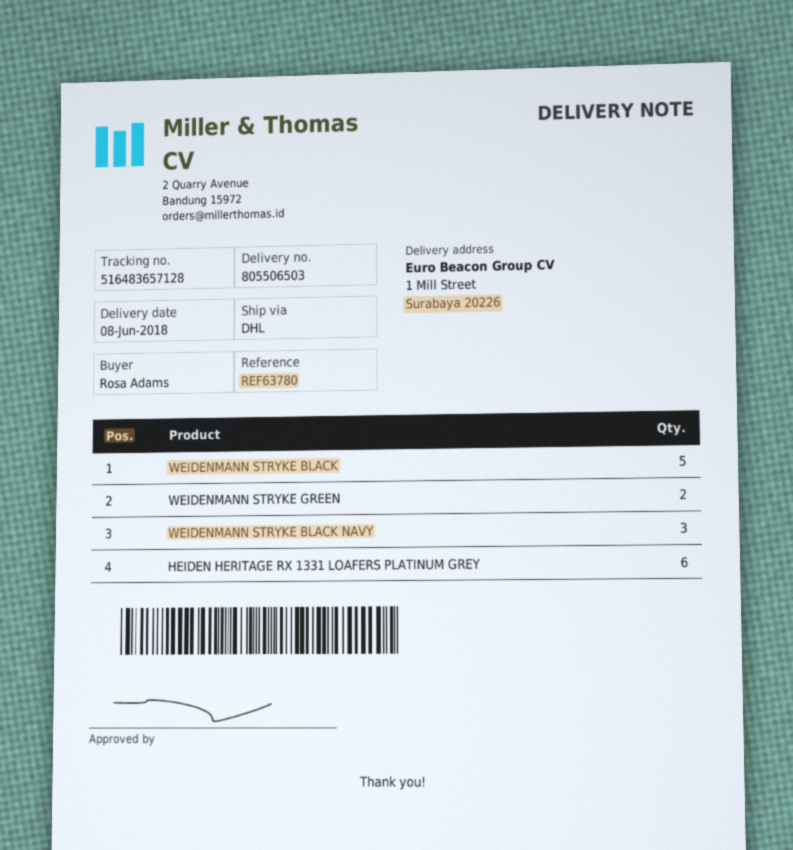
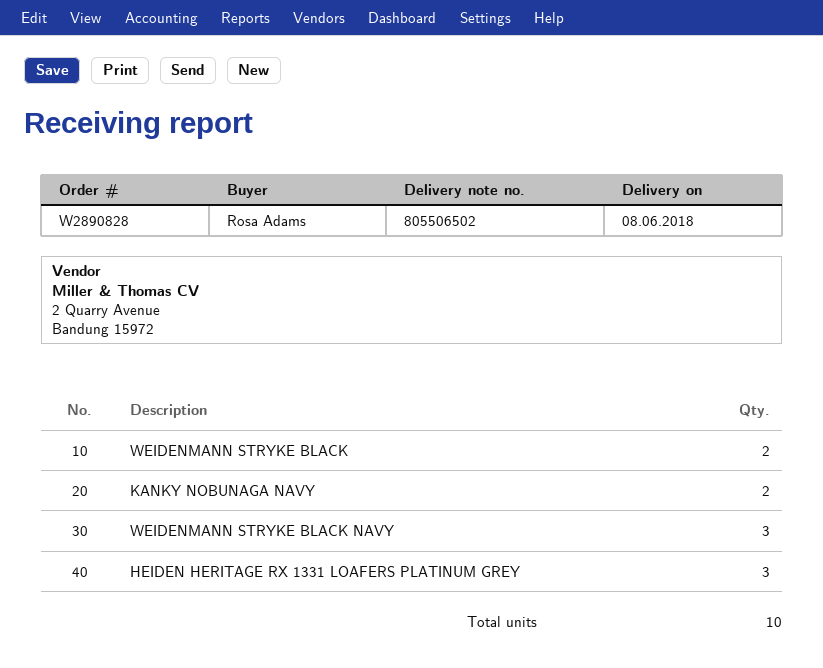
delivery note number: 805506503 -> 805506502
WEIDENMANN STRYKE BLACK: 5 -> 2
WEIDENMANN STRYKE GREEN: 2 -> none
HEIDEN HERITAGE RX 1331 LOAFERS PLATINUM GREY: 6 -> 3
KANKY NOBUNAGA NAVY: none -> 2

